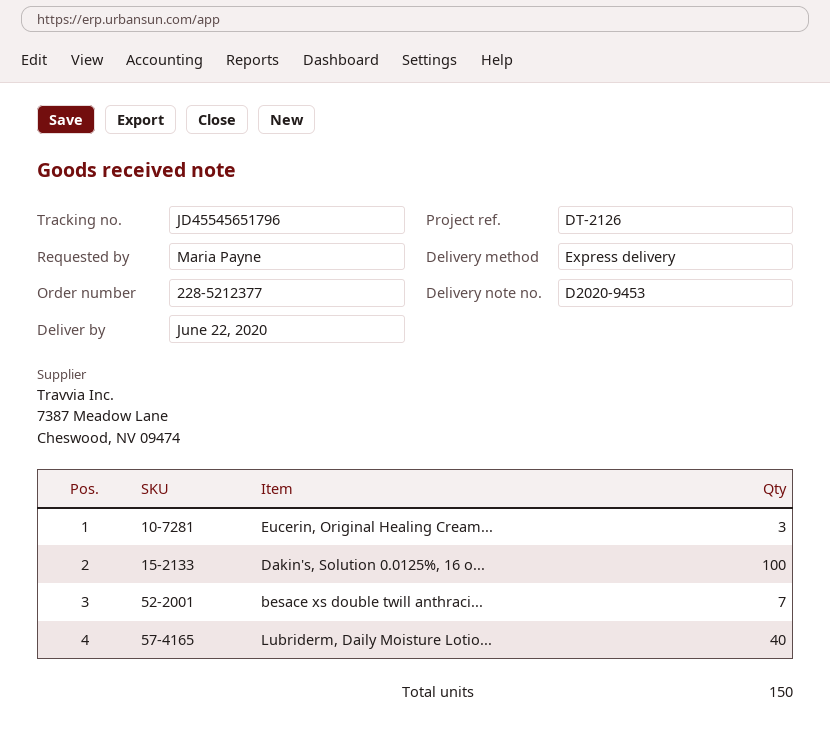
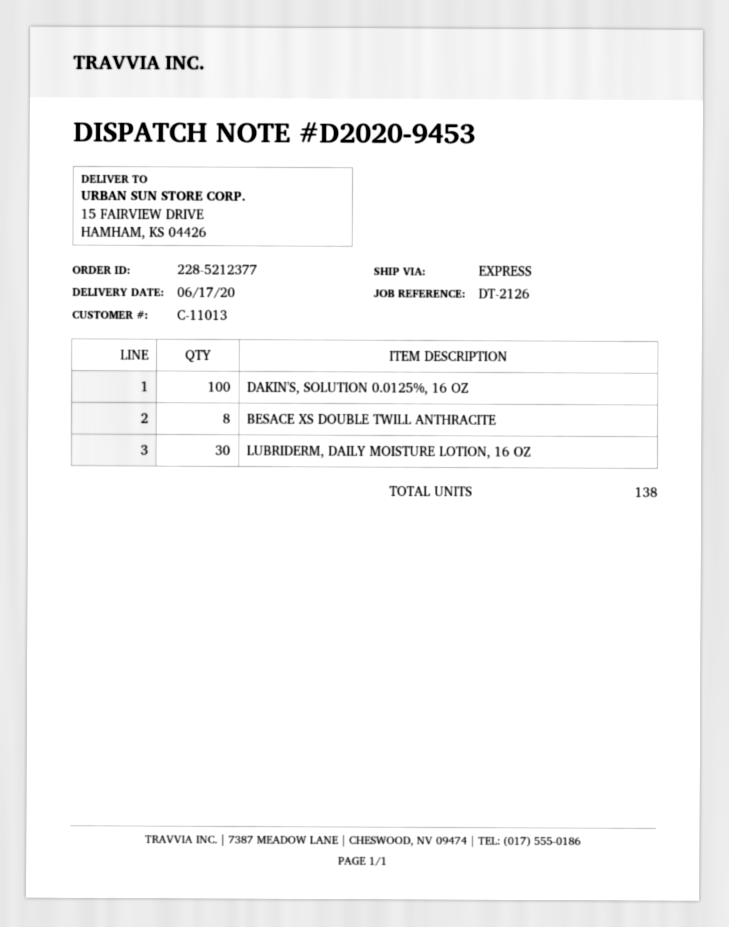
delivery date: 2020-06-22 -> 2020-06-17
Eucerin, Original Healing Cream...: 3 -> none
besace xs double twill anthraci...: 7 -> 8
Lubriderm, Daily Moisture Lotio...: 40 -> 30
total quantity: 150 -> 138

